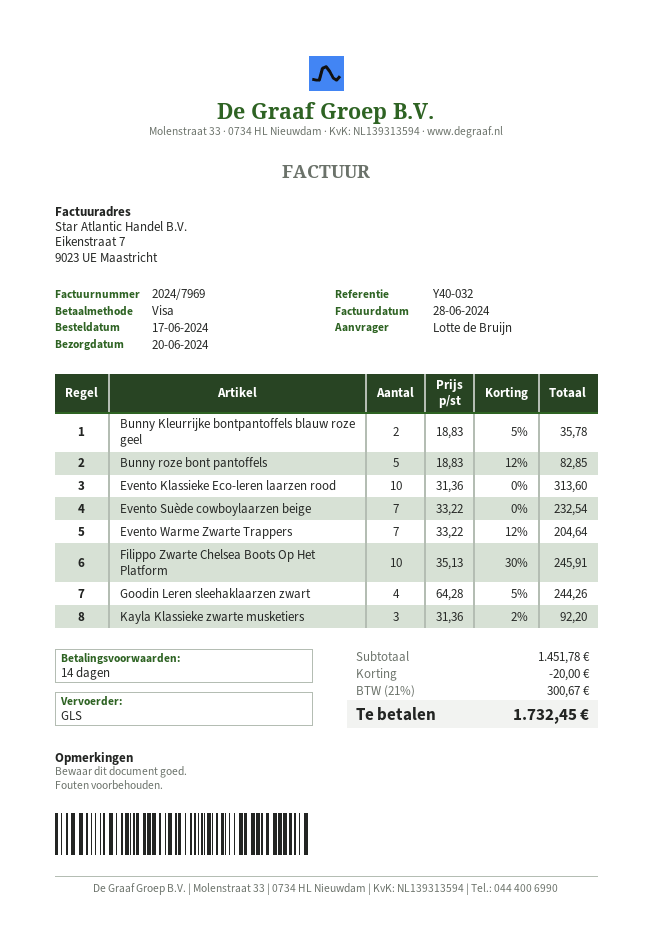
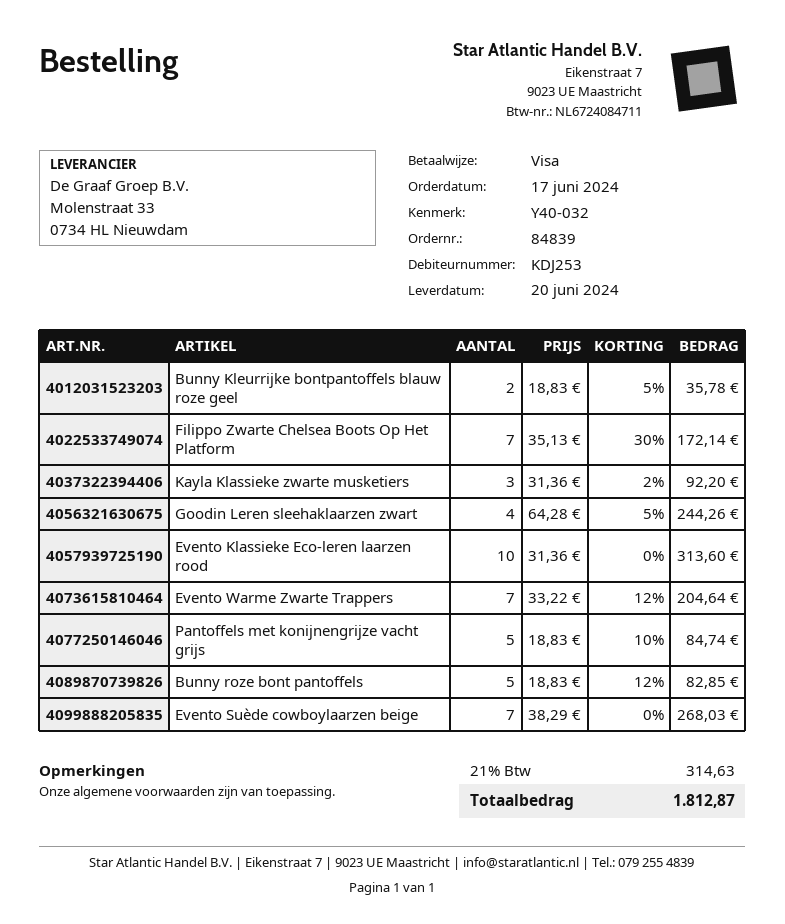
Evento Suède cowboylaarzen beige: 7 x 33.22 = 232.54 -> 7 x 38.29 = 268.03
Filippo Zwarte Chelsea Boots Op Het Platform: 10 x 35.13 - 30% = 245.91 -> 7 x 35.13 - 30% = 172.14
Pantoffels met konijnengrijze vacht grijs: none -> 5 x 18.83 - 10% = 84.74
discount: 20.00 -> none
tax: 21% = 300.67 -> 21% = 314.63
total: 1732.45 -> 1812.87

